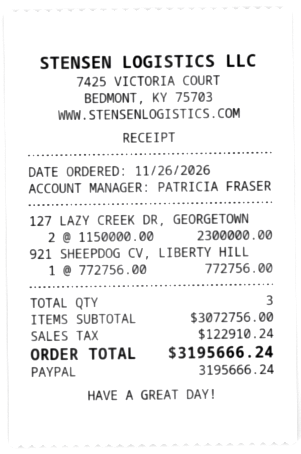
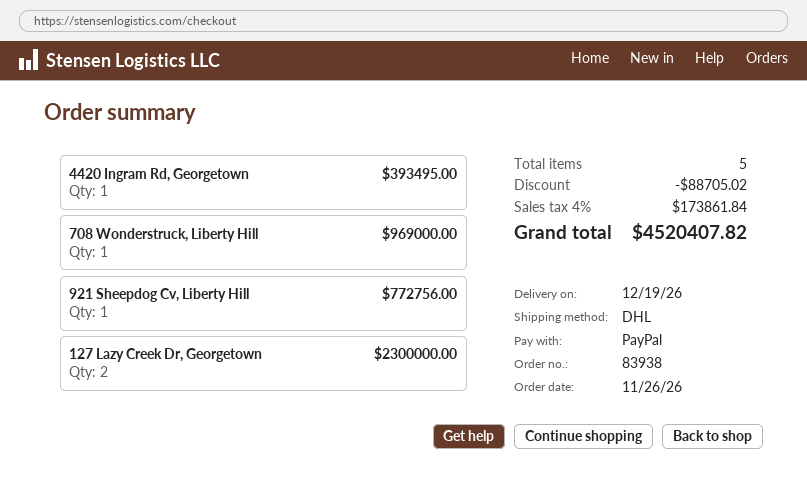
4420 Ingram Rd, Georgetown: none -> 1 for 393495.00
708 Wonderstruck, Liberty Hill: none -> 1 for 969000.00
total quantity: 3 -> 5
discount: none -> 88705.02
tax: 122910.24 -> 173861.84
total: 3195666.24 -> 4520407.82

